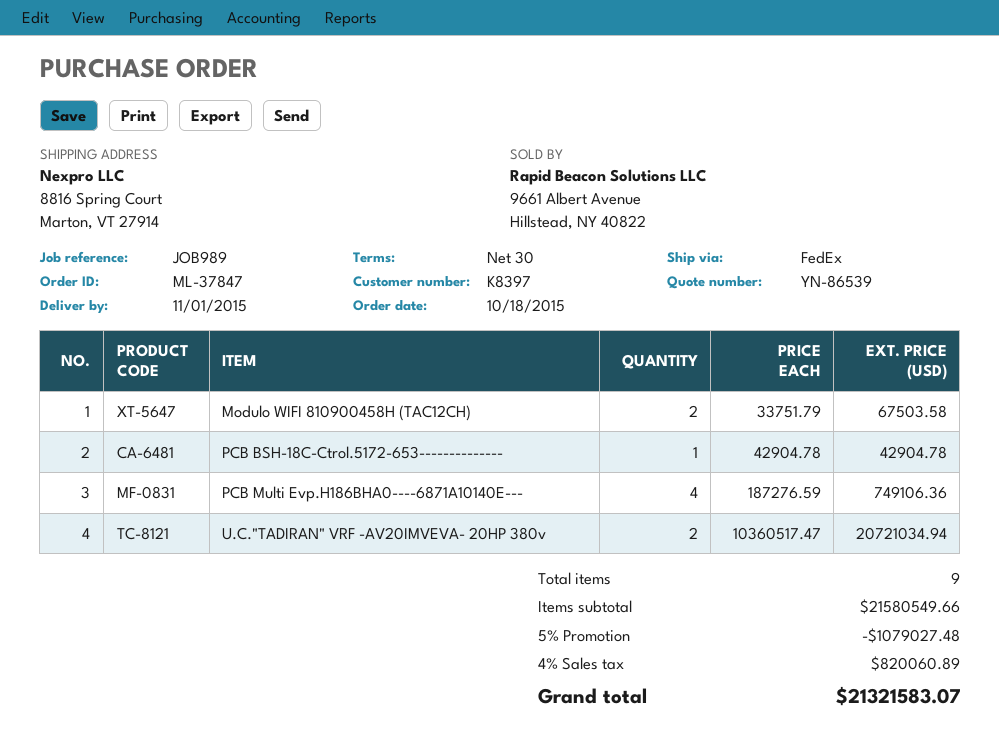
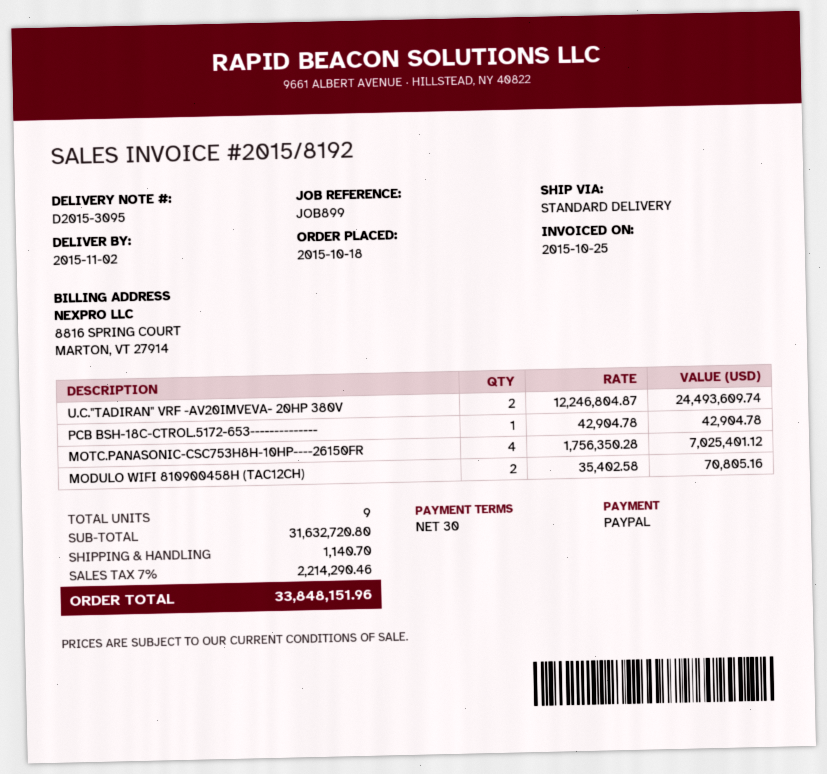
delivery date: 2015-11-01 -> 2015-11-02
reference: JOB989 -> JOB899
shipping method: FedEx -> standard
Modulo WIFI 810900458H (TAC12CH): 2 x 33751.79 = 67503.58 -> 2 x 35402.58 = 70805.16
PCB Multi Evp.H186BHA0----6871A10140E---: 4 x 187276.59 = 749106.36 -> none
U.C."TADIRAN" VRF -AV20IMVEVA- 20HP 380v: 2 x 10360517.47 = 20721034.94 -> 2 x 12246804.87 = 24493609.74
MOTC.PANASONIC-CSC753H8H-10HP----26150FR: none -> 4 x 1756350.28 = 7025401.12
subtotal: 21580549.66 -> 31632720.80
discount: 5% = 1079027.48 -> none
shipping: none -> 1140.70
tax: 4% = 820060.89 -> 7% = 2214290.46
total: 21321583.07 -> 33848151.96

